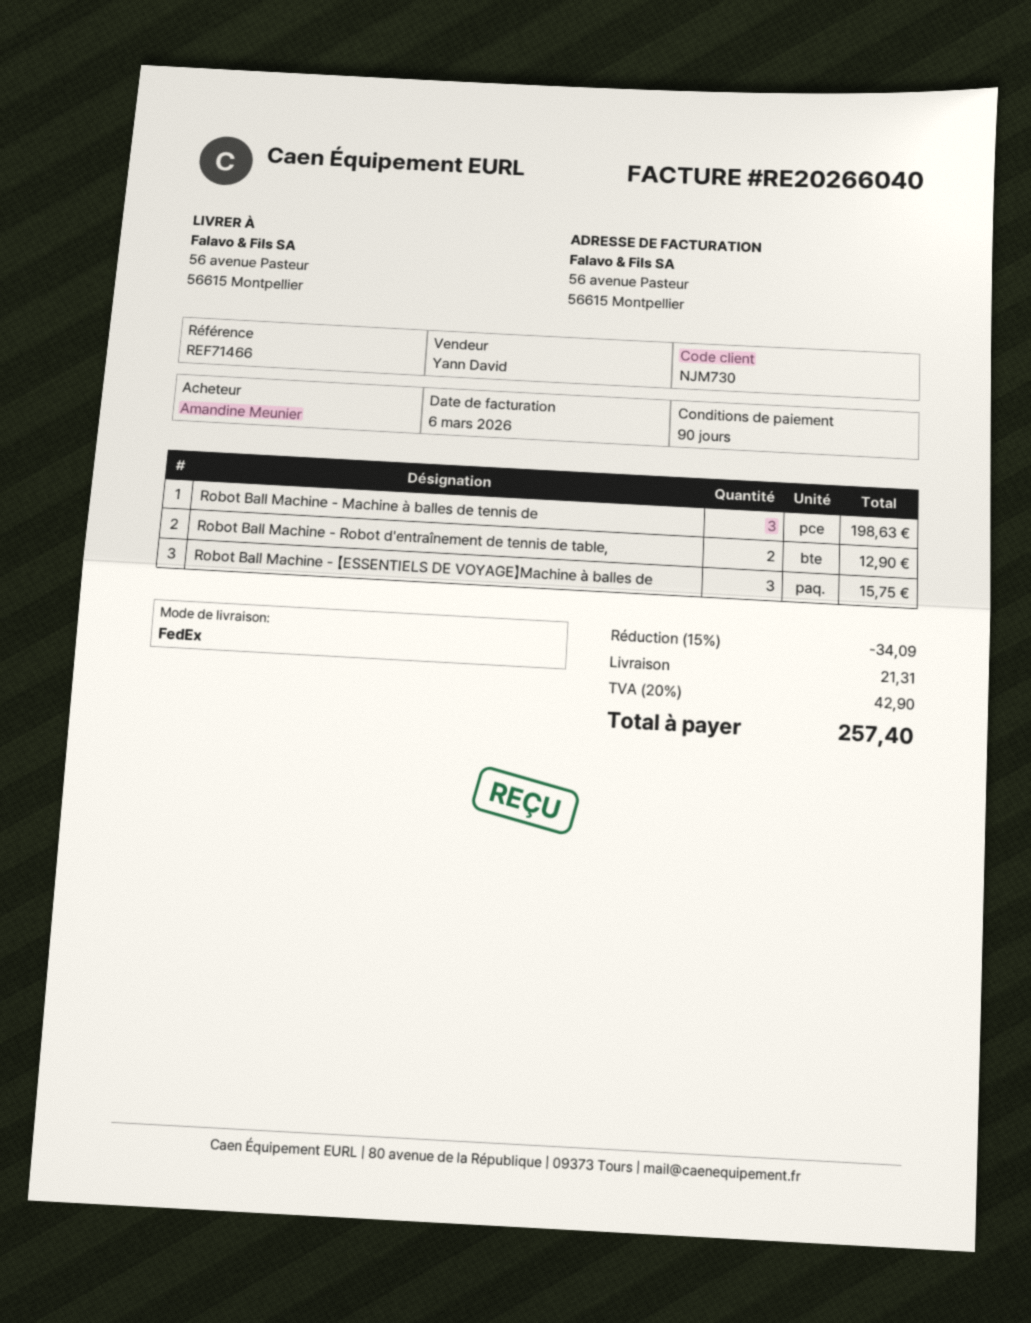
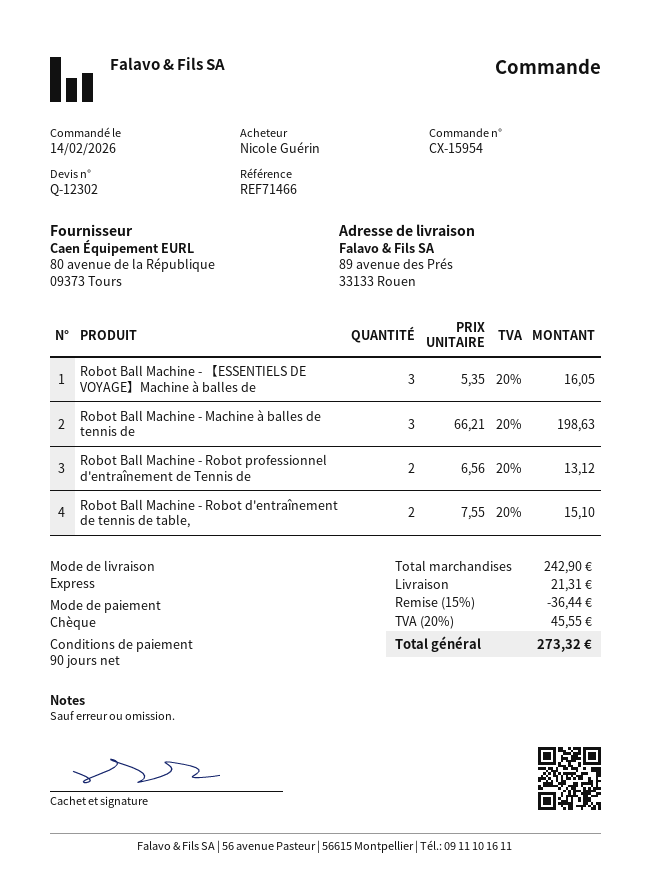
ordered by: Amandine Meunier -> Nicole Guérin
shipping method: FedEx -> express
ship to: 56 avenue Pasteur, 56615 Montpellier -> 89 avenue des Prés, 33133 Rouen
Robot Ball Machine - Robot d'entraînement de tennis de table,: 2 for 12.90 -> 2 for 15.10
Robot Ball Machine - 【ESSENTIELS DE VOYAGE】Machine à balles de: 3 for 15.75 -> 3 for 16.05
Robot Ball Machine - Robot professionnel d'entraînement de Tennis de: none -> 2 for 13.12
discount: 15% = 34.09 -> 15% = 36.44
tax: 20% = 42.90 -> 20% = 45.55
total: 257.40 -> 273.32

